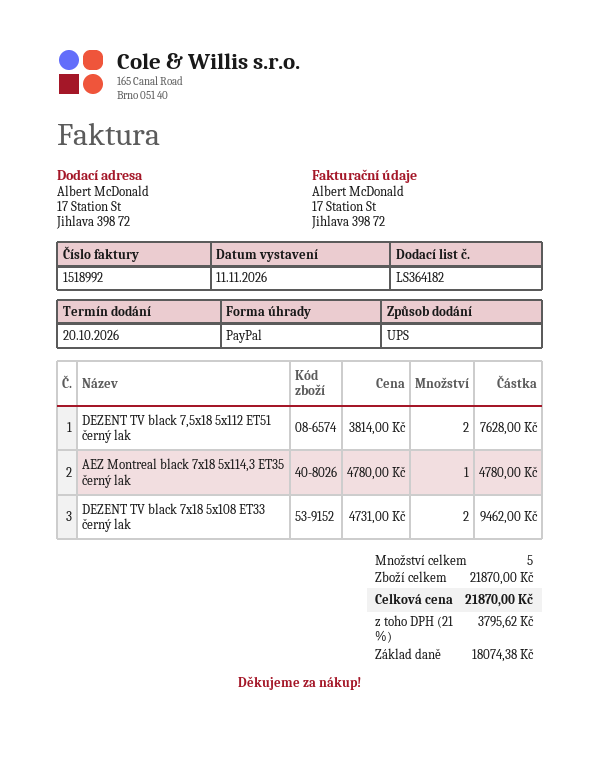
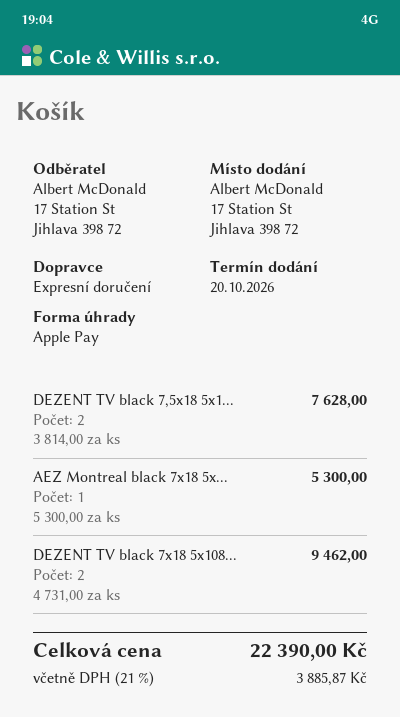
payment method: PayPal -> Apple Pay
shipping method: UPS -> express
AEZ Montreal black 7x18 5x114,3 ET35 černý lak: 1 x 4780.00 = 4780.00 -> 1 x 5300.00 = 5300.00
tax: 21% = 3795.62 -> 21% = 3885.87
total: 21870.00 -> 22390.00

